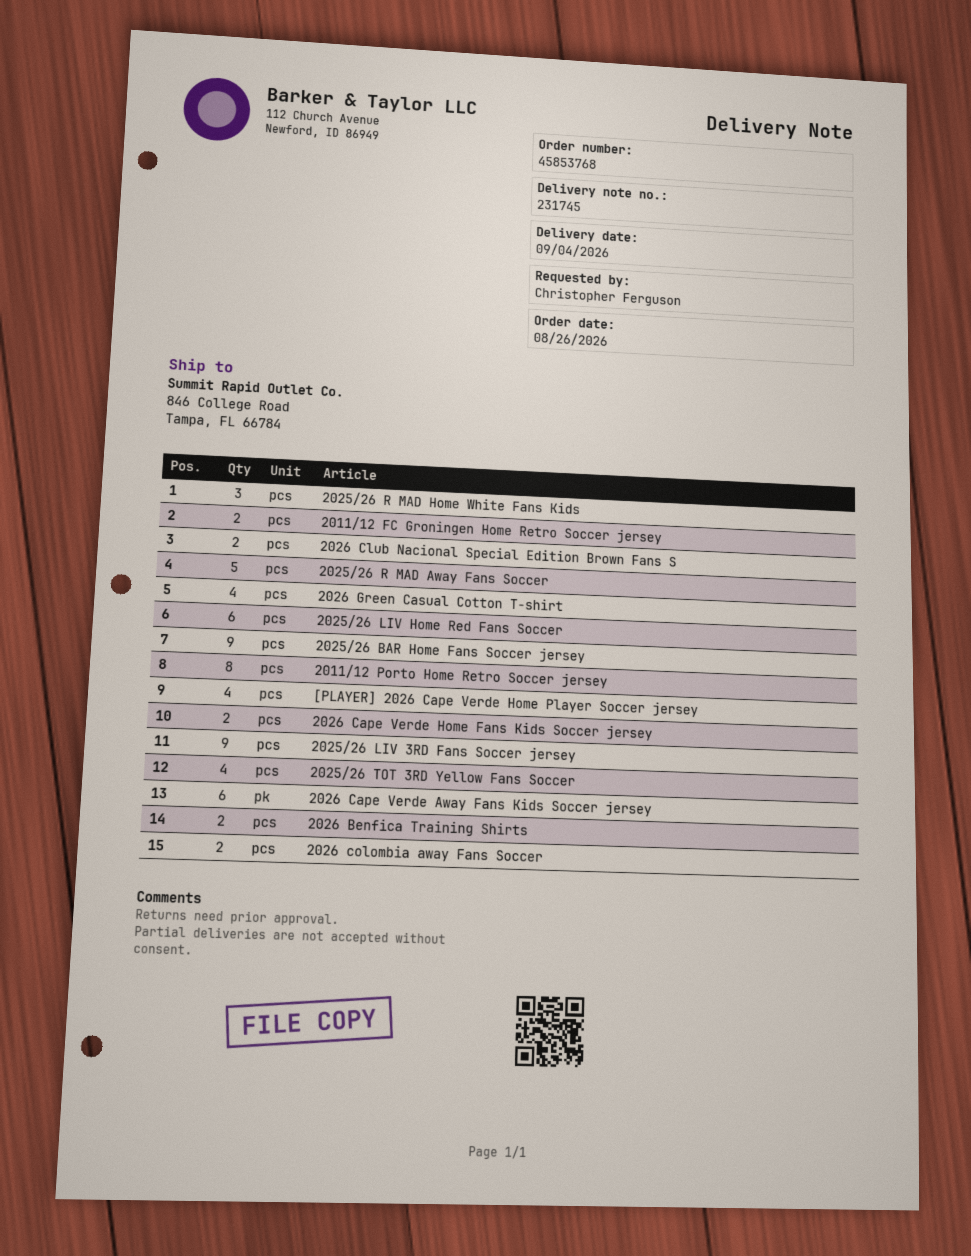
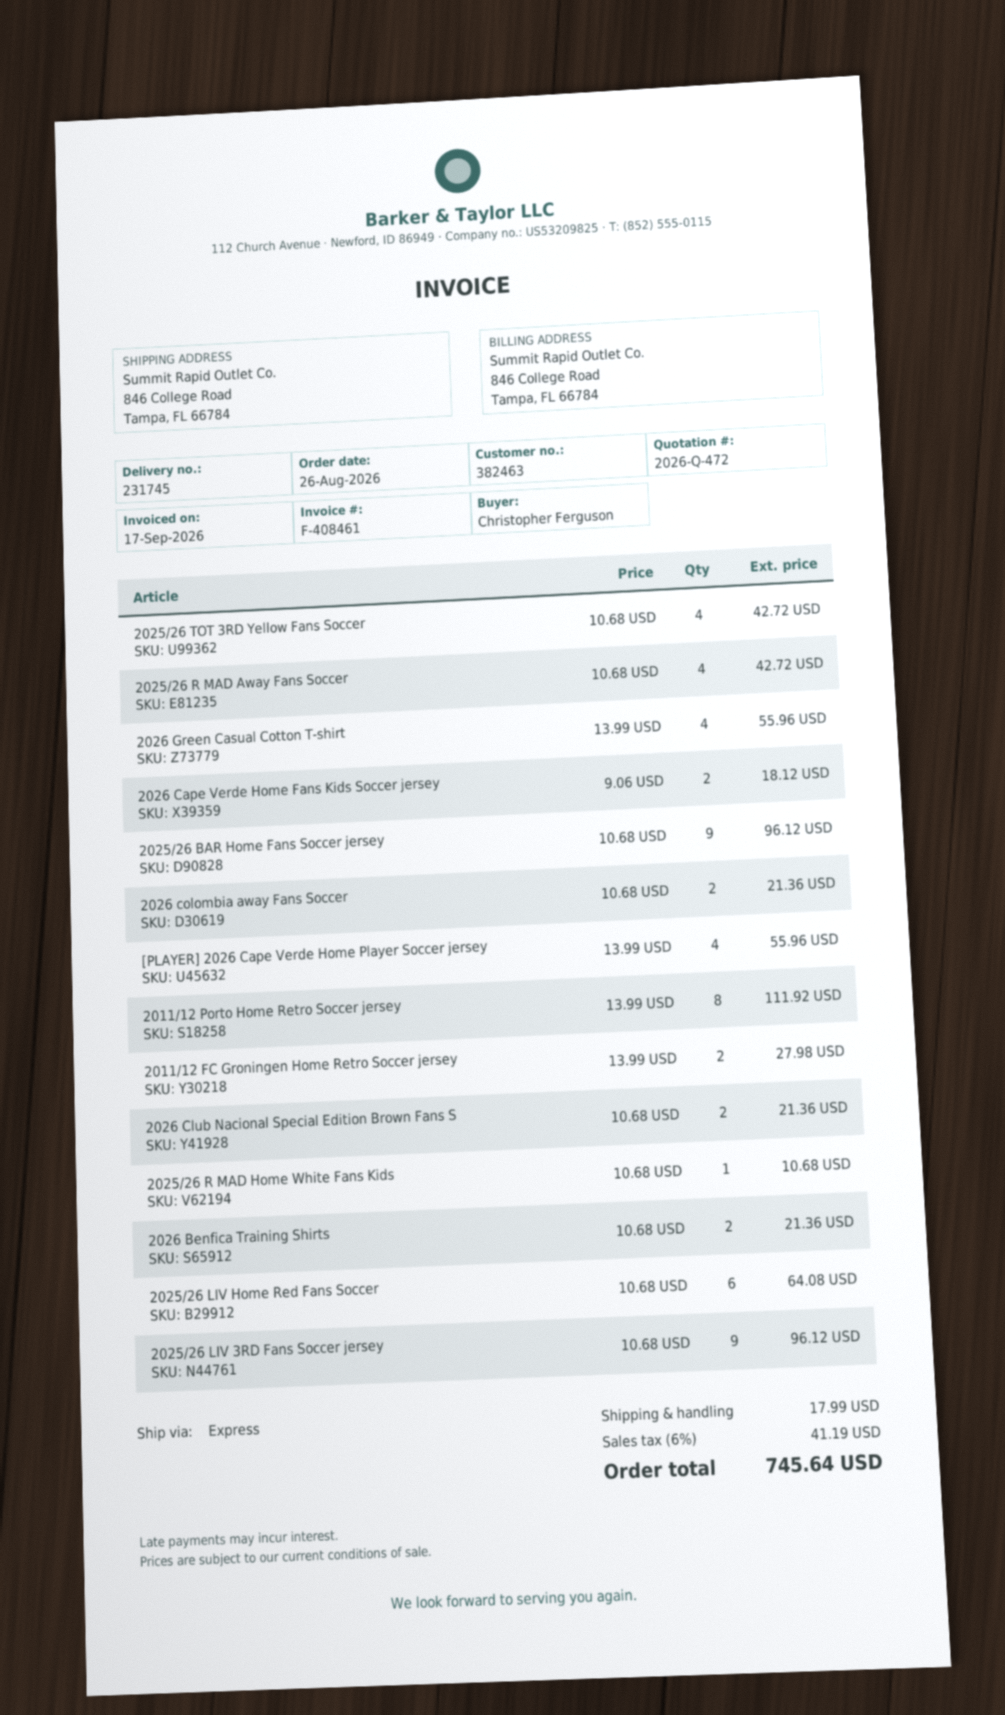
2025/26 R MAD Home White Fans Kids: 3 -> 1
2025/26 R MAD Away Fans Soccer: 5 -> 4
2026 Cape Verde Away Fans Kids Soccer jersey: 6 -> none

